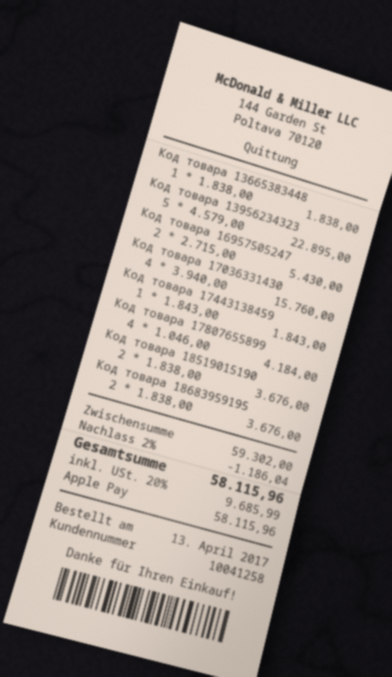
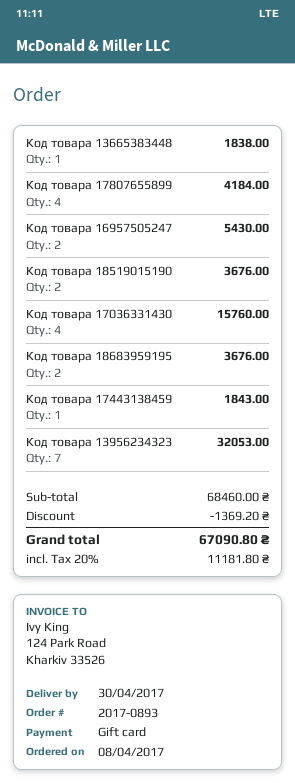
order date: 2017-04-13 -> 2017-04-08
payment method: Apple Pay -> gift card
Код товара 13956234323: 5 for 22895.00 -> 7 for 32053.00
subtotal: 59302.00 -> 68460.00
discount: 1186.04 -> 1369.20
tax: 20% = 9685.99 -> 20% = 11181.80
total: 58115.96 -> 67090.80

